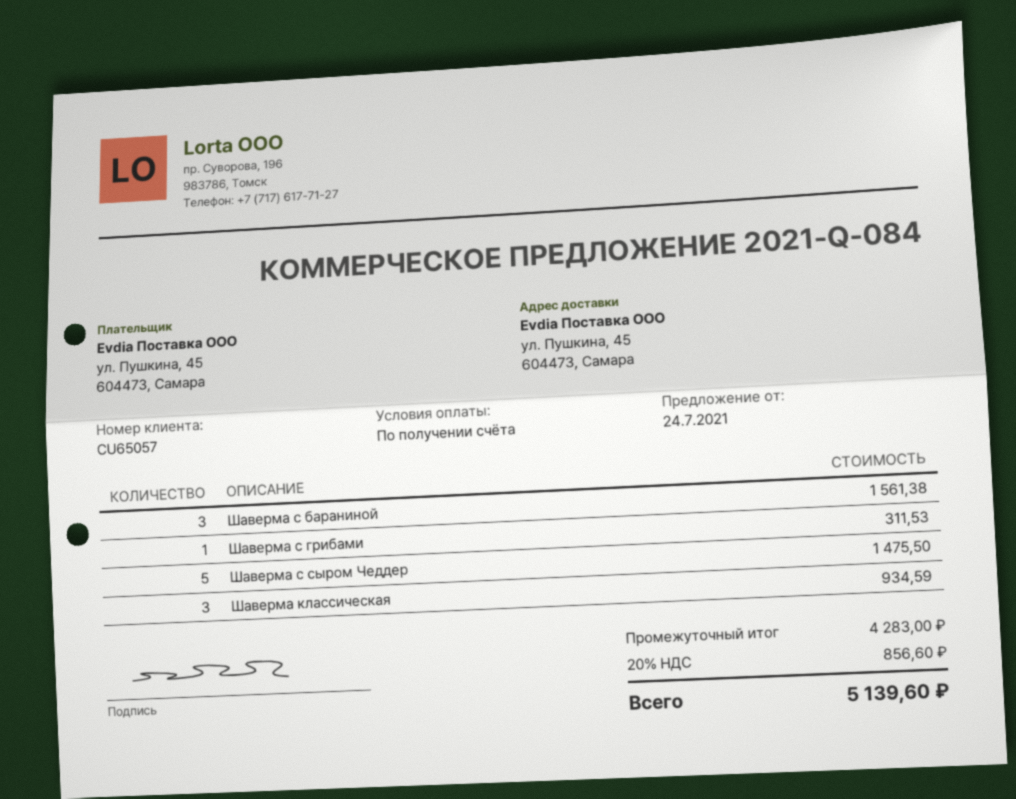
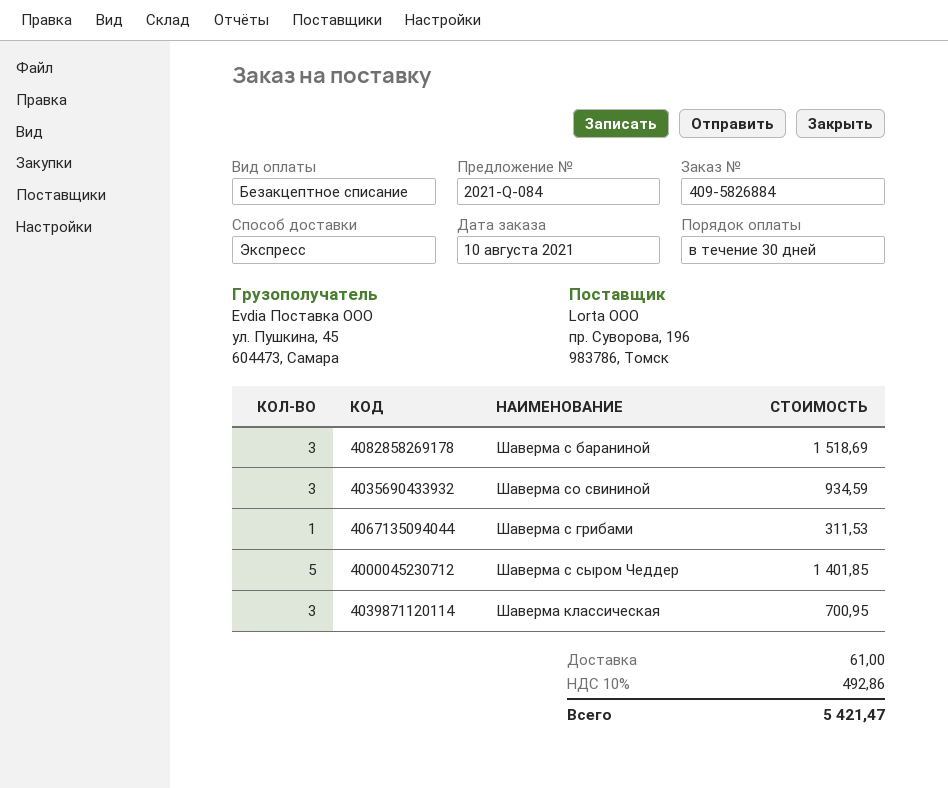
payment terms: on receipt -> 30 days
Шаверма с бараниной: 3 for 1561.38 -> 3 for 1518.69
Шаверма с сыром Чеддер: 5 for 1475.50 -> 5 for 1401.85
Шаверма классическая: 3 for 934.59 -> 3 for 700.95
Шаверма со свининой: none -> 3 for 934.59
shipping: none -> 61.00
tax: 20% = 856.60 -> 10% = 492.86
total: 5139.60 -> 5421.47

